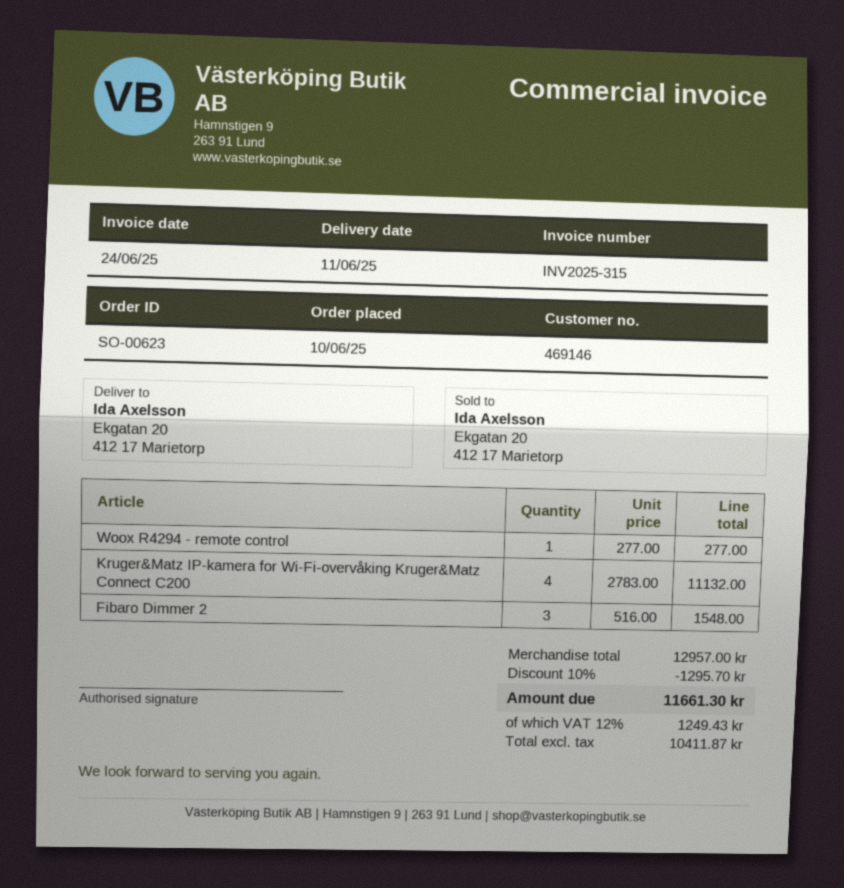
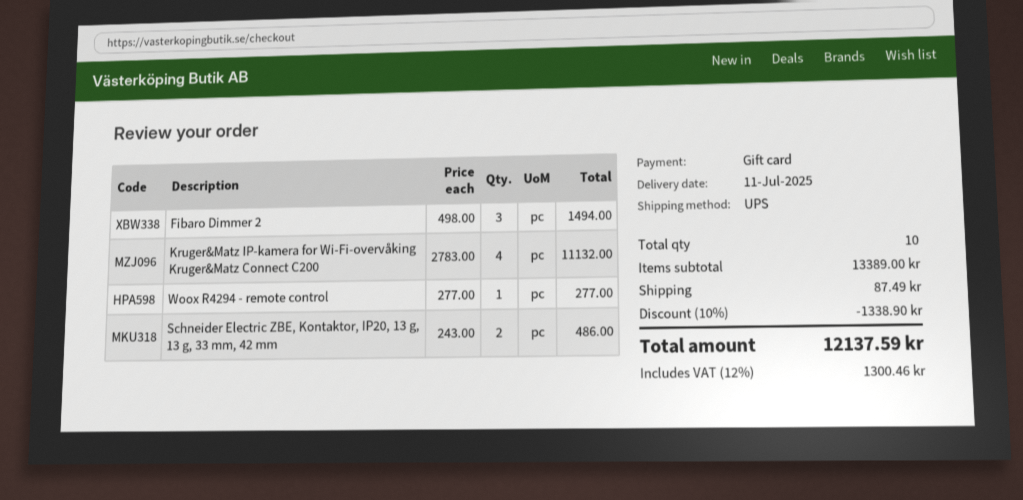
delivery date: 2025-06-11 -> 2025-07-11
Fibaro Dimmer 2: 3 x 516.00 = 1548.00 -> 3 x 498.00 = 1494.00
Schneider Electric ZBE, Kontaktor, IP20, 13 g, 13 g, 33 mm, 42 mm: none -> 2 x 243.00 = 486.00
subtotal: 12957.00 -> 13389.00
discount: 10% = 1295.70 -> 10% = 1338.90
shipping: none -> 87.49
tax: 12% = 1249.43 -> 12% = 1300.46
total: 11661.30 -> 12137.59

